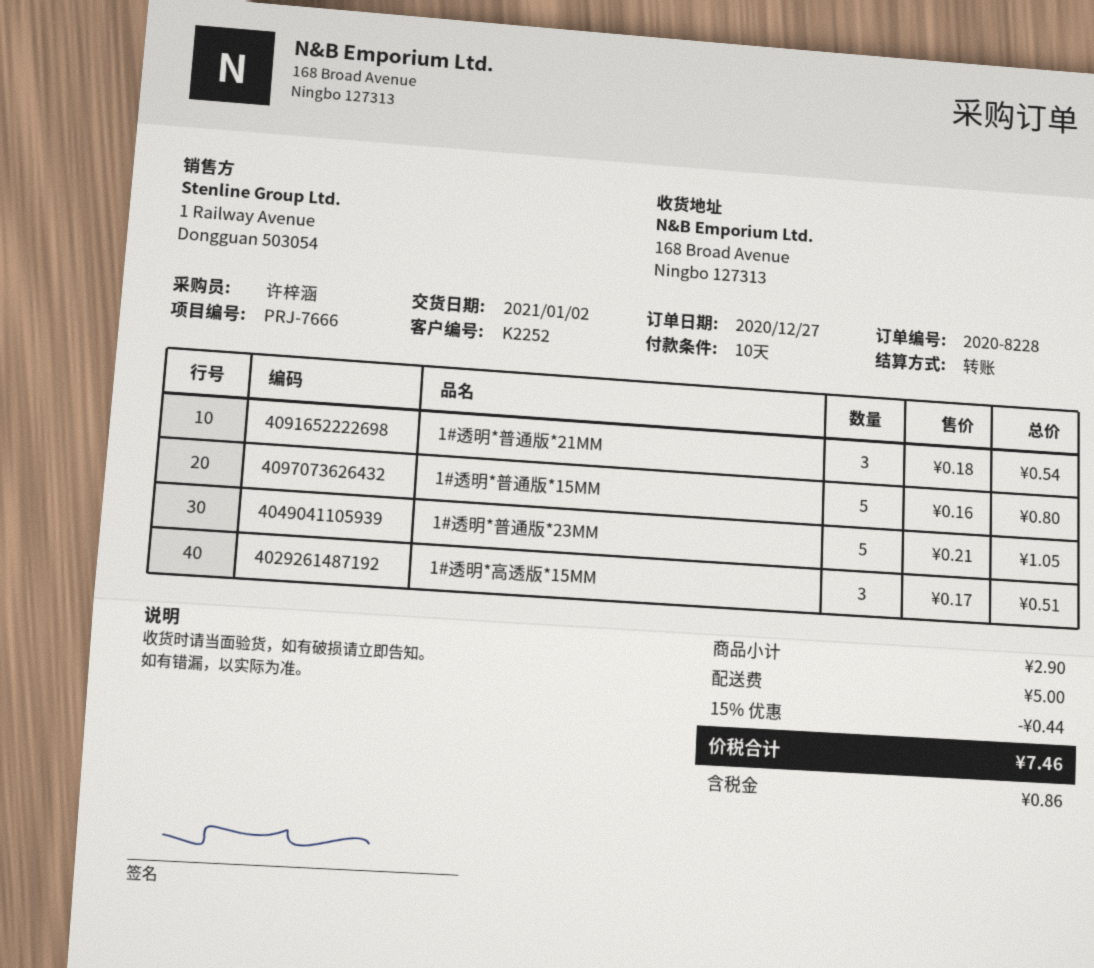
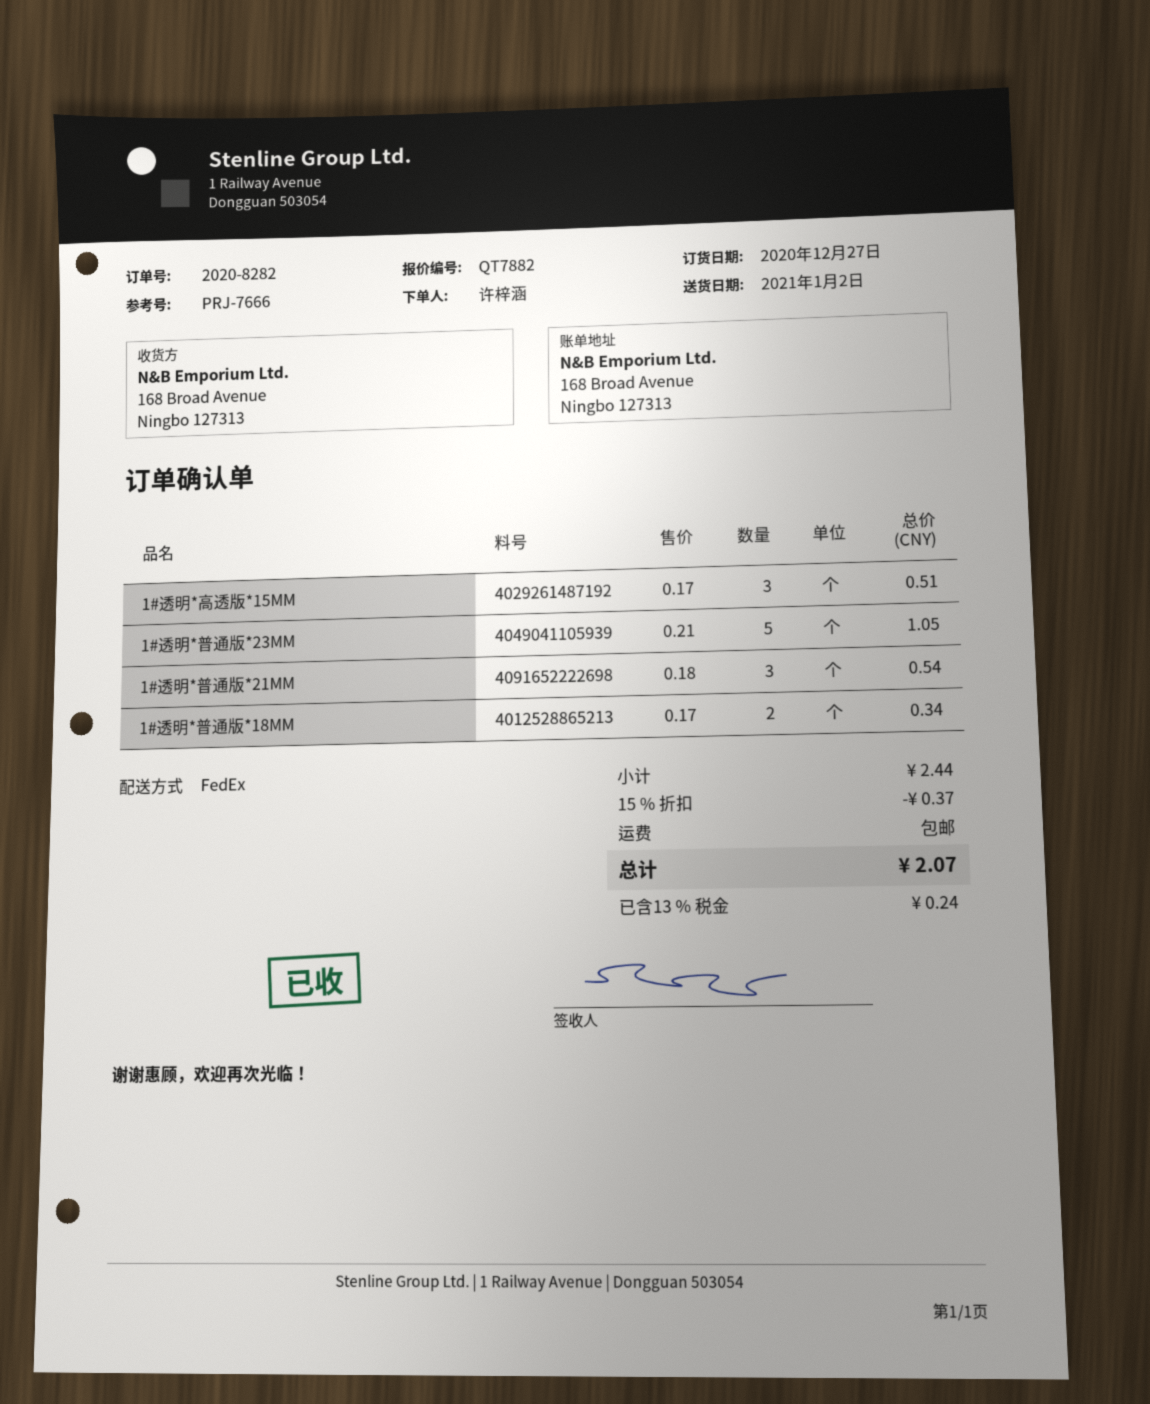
order number: 2020-8228 -> 2020-8282
1#透明*普通版*15MM: 5 x 0.16 = 0.80 -> none
1#透明*普通版*18MM: none -> 2 x 0.17 = 0.34
subtotal: 2.90 -> 2.44
discount: 15% = 0.44 -> 15% = 0.37
shipping: 5.00 -> 0.00
tax: 0.86 -> 0.24
total: 7.46 -> 2.07

